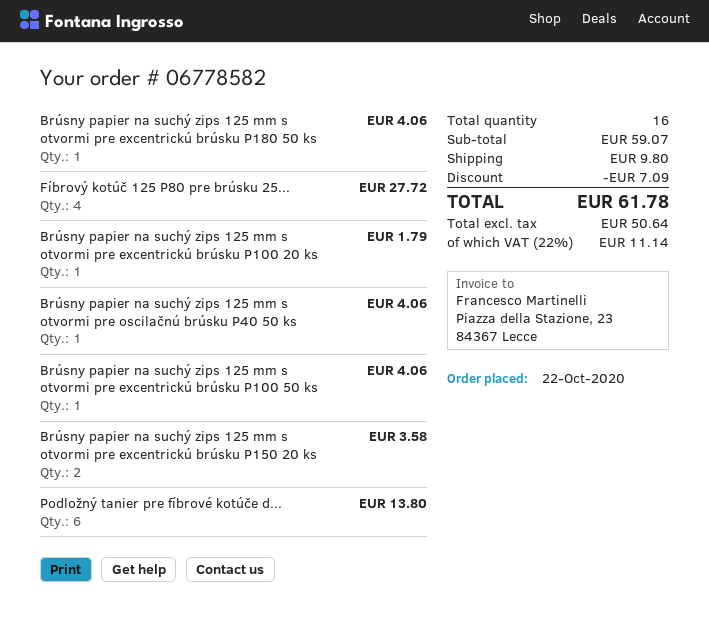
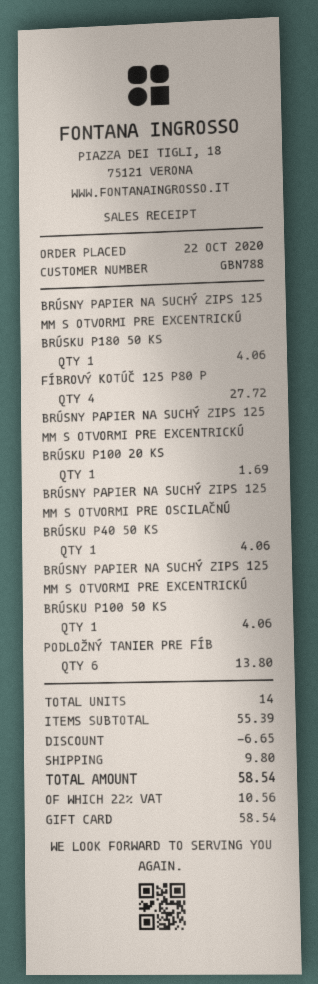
Brúsny papier na suchý zips 125 mm s otvormi pre excentrickú brúsku P100 20 ks: 1 for 1.79 -> 1 for 1.69
Brúsny papier na suchý zips 125 mm s otvormi pre excentrickú brúsku P150 20 ks: 2 for 3.58 -> none
total quantity: 16 -> 14
subtotal: 59.07 -> 55.39
discount: 7.09 -> 6.65
tax: 22% = 11.14 -> 22% = 10.56
total: 61.78 -> 58.54

